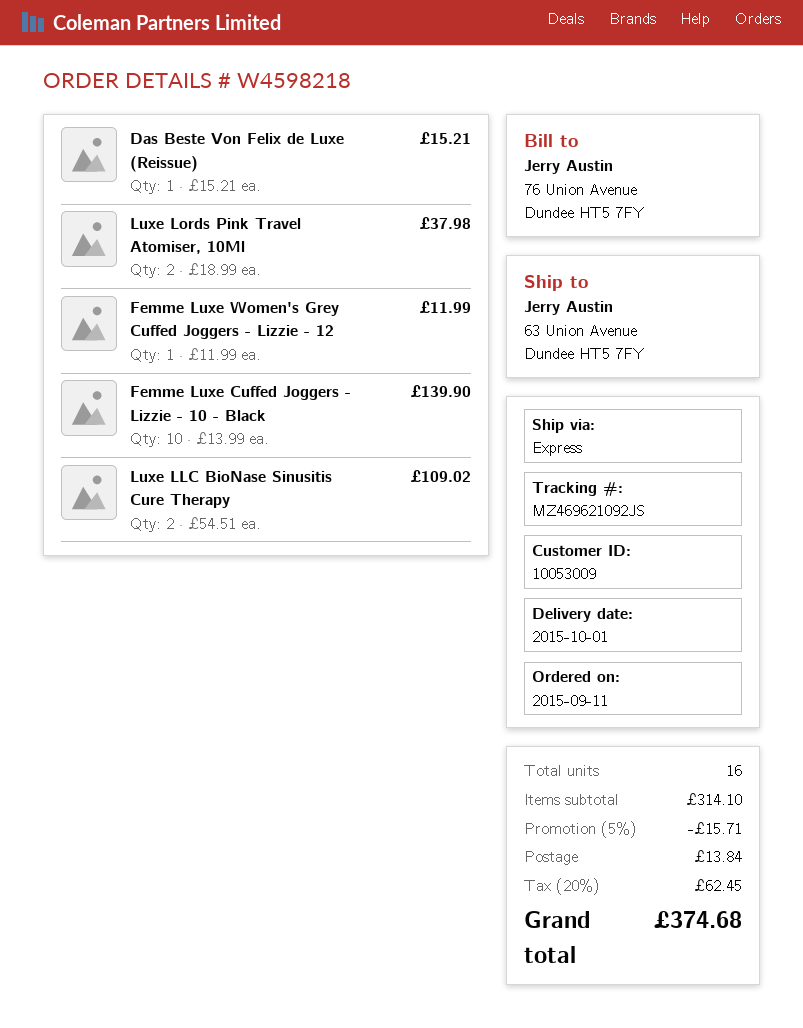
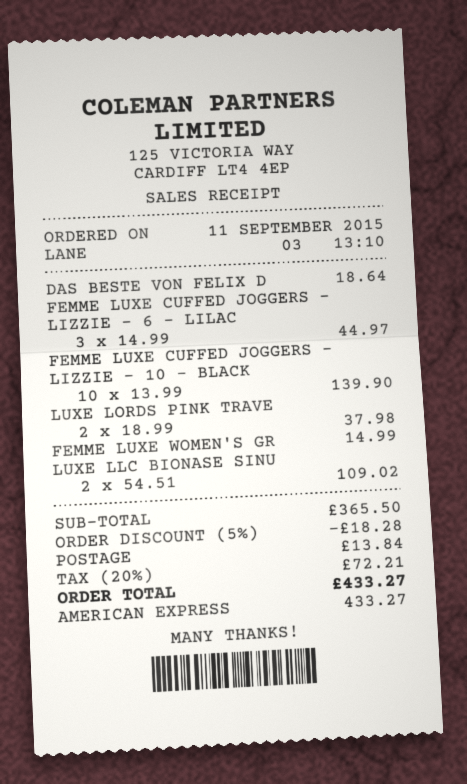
Das Beste Von Felix de Luxe (Reissue): 1 x 15.21 = 15.21 -> 1 x 18.64 = 18.64
Femme Luxe Women's Grey Cuffed Joggers - Lizzie - 12: 1 x 11.99 = 11.99 -> 1 x 14.99 = 14.99
FEMME LUXE CUFFED JOGGERS - LIZZIE - 6 - LILAC: none -> 3 x 14.99 = 44.97
subtotal: 314.10 -> 365.50
discount: 5% = 15.71 -> 5% = 18.28
tax: 20% = 62.45 -> 20% = 72.21
total: 374.68 -> 433.27

